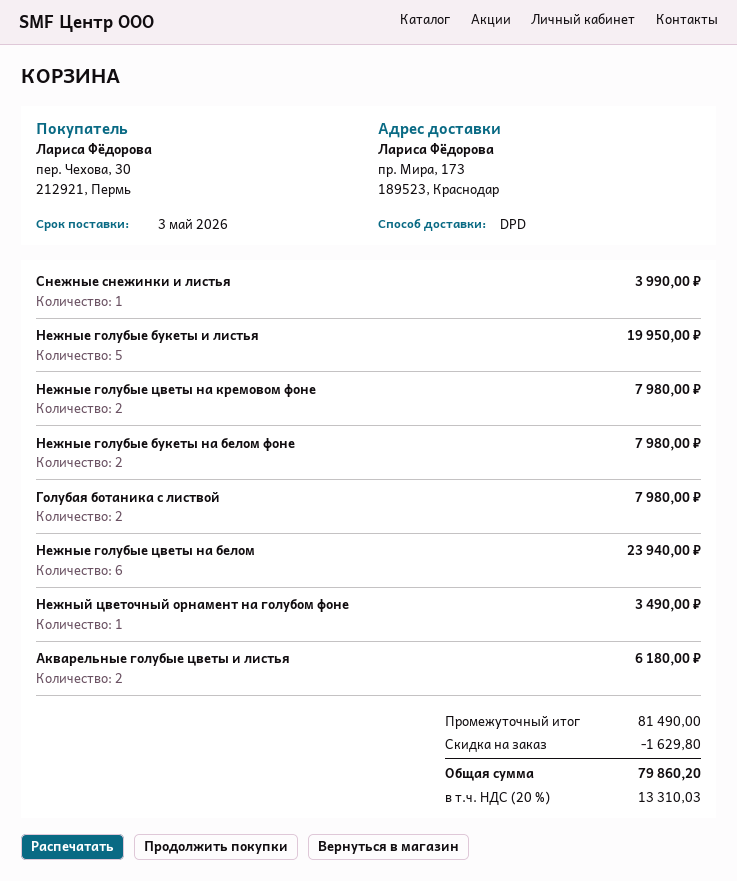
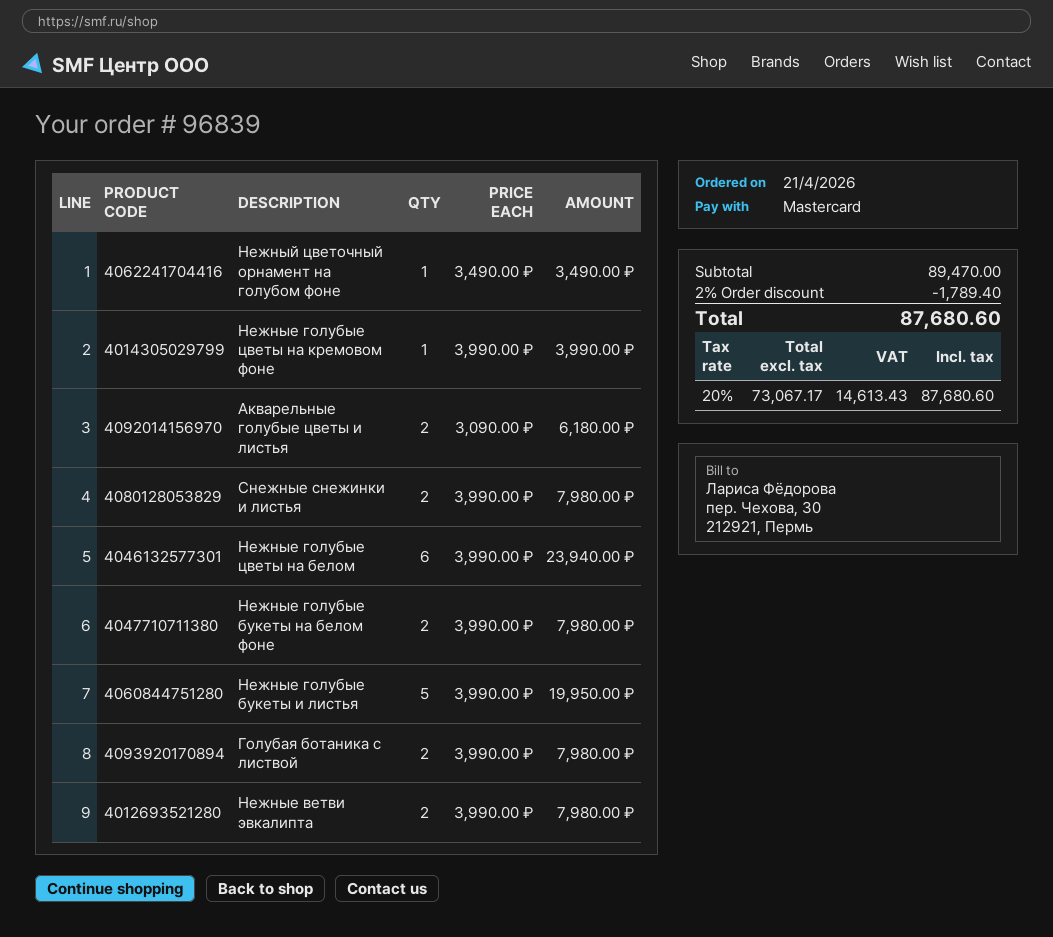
Снежные снежинки и листья: 1 for 3990.00 -> 2 for 7980.00
Нежные голубые цветы на кремовом фоне: 2 for 7980.00 -> 1 for 3990.00
Нежные ветви эвкалипта: none -> 2 for 7980.00
subtotal: 81490.00 -> 89470.00
discount: 1629.80 -> 1789.40
tax: 20% = 13310.03 -> 20% = 14613.43
total: 79860.20 -> 87680.60

